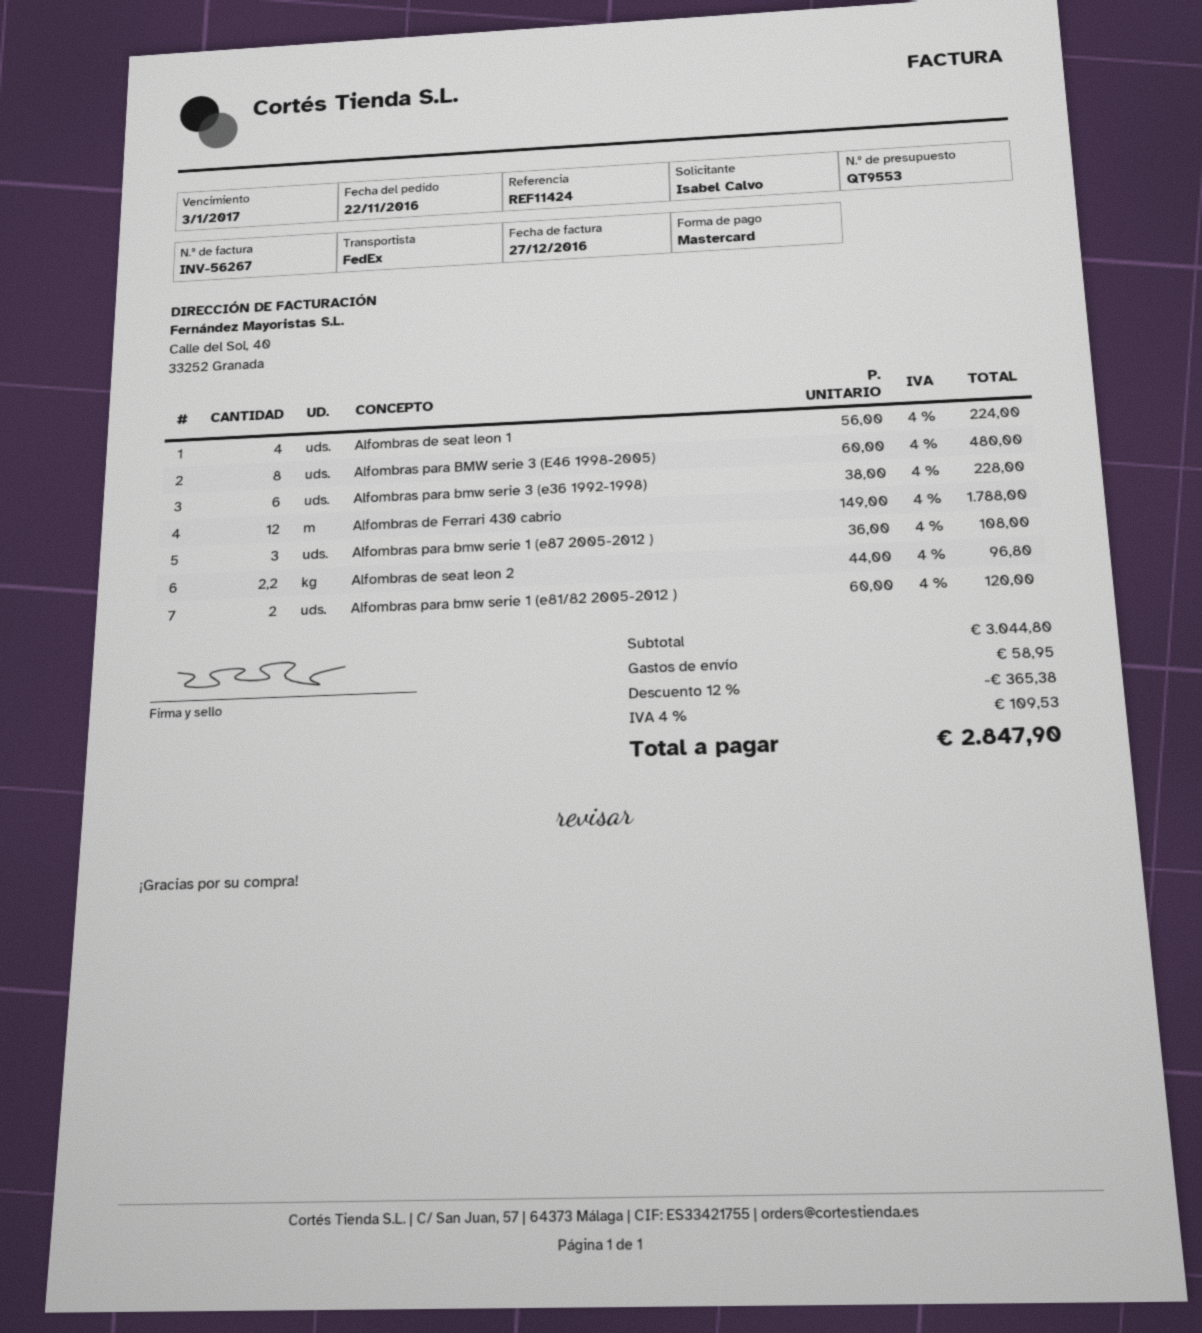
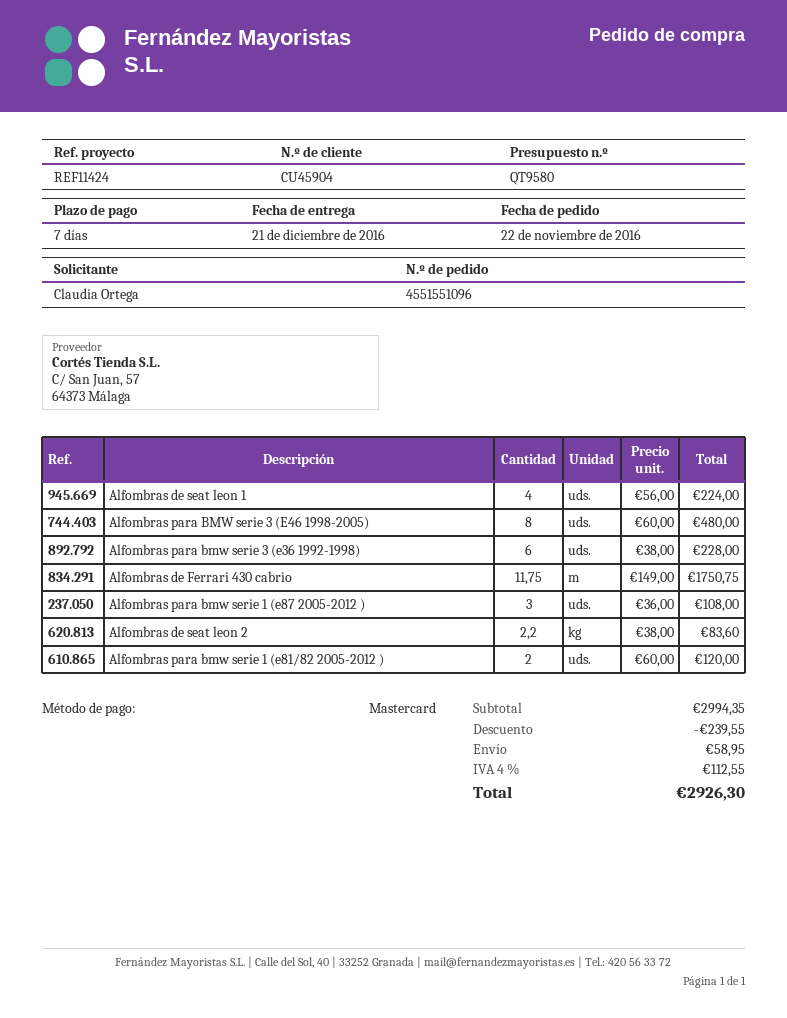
quote number: QT9553 -> QT9580
ordered by: Isabel Calvo -> Claudia Ortega
Alfombras de Ferrari 430 cabrio: 12 x 149.00 = 1788.00 -> 11.75 x 149.00 = 1750.75
Alfombras de seat leon 2: 2.2 x 44.00 = 96.80 -> 2.2 x 38.00 = 83.60
subtotal: 3044.80 -> 2994.35
discount: 365.38 -> 239.55
tax: 4% = 109.53 -> 4% = 112.55
total: 2847.90 -> 2926.30

